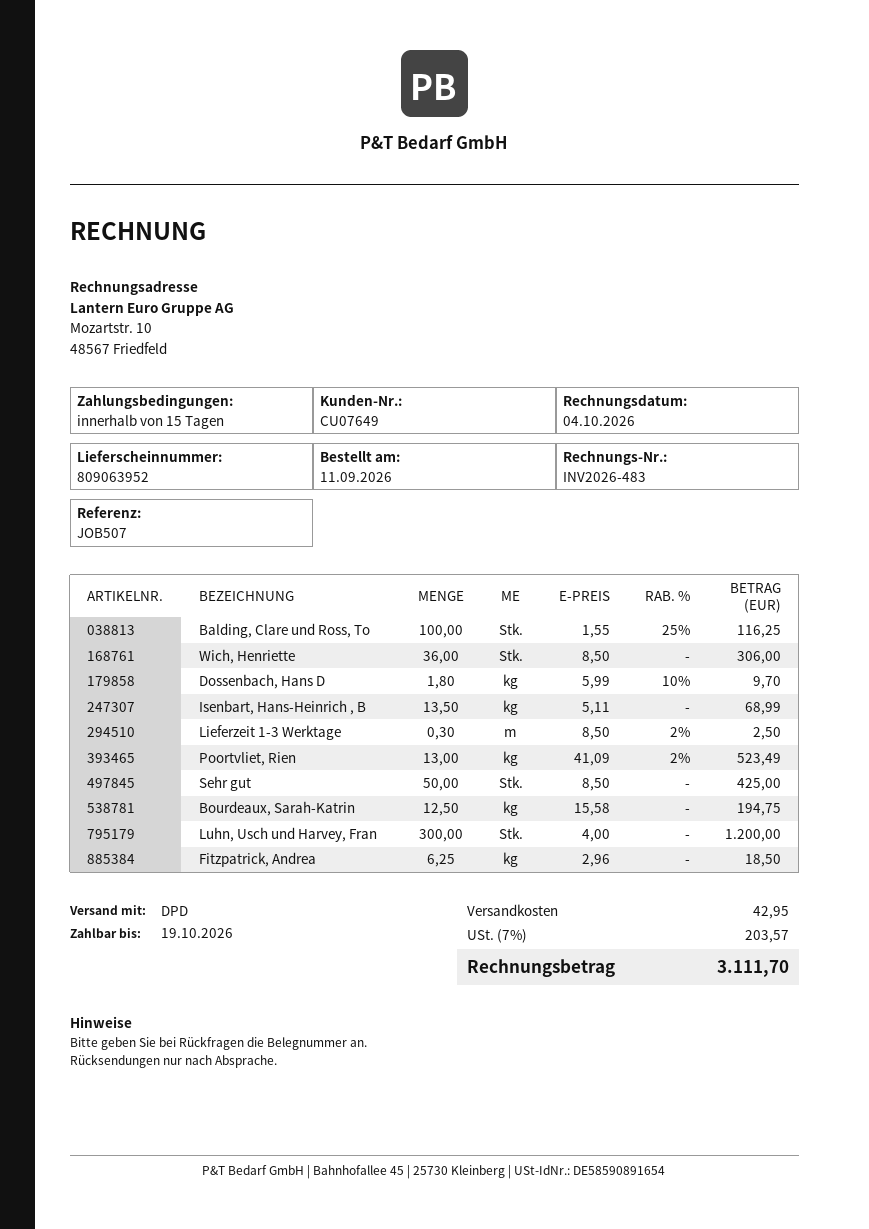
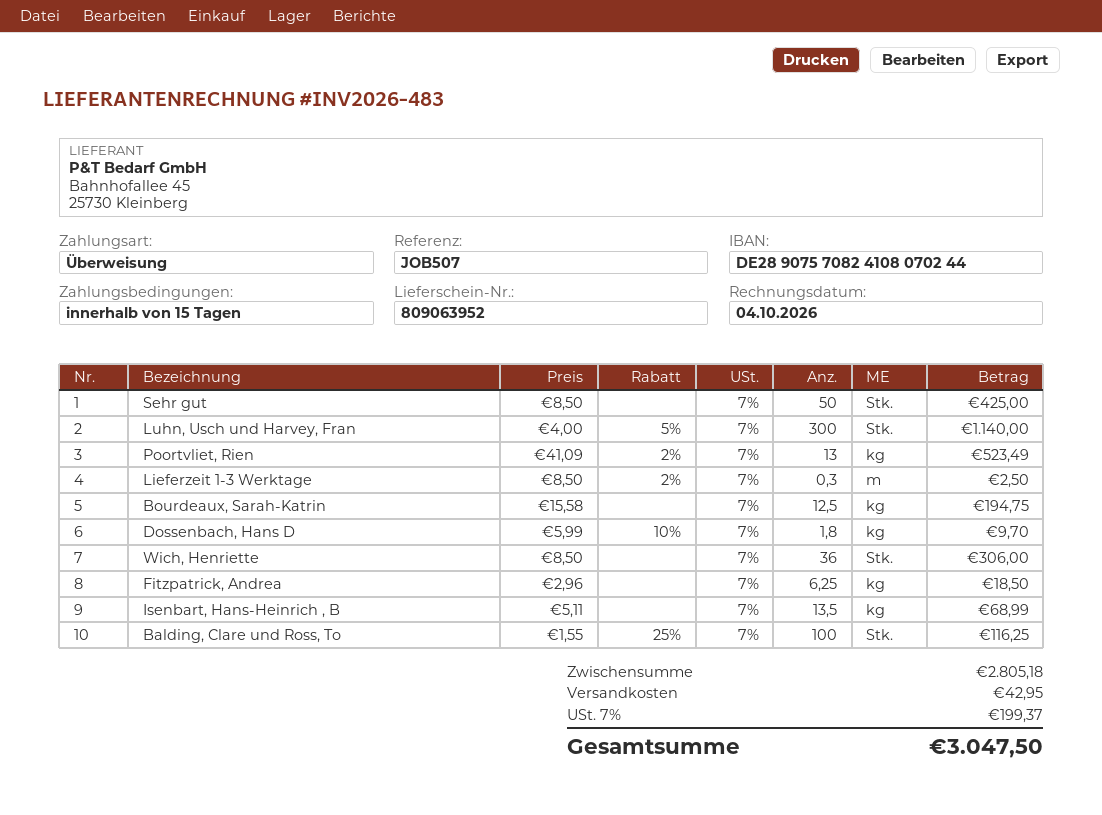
Luhn, Usch und Harvey, Fran: 300 x 4.00 = 1200.00 -> 300 x 4.00 - 5% = 1140.00
tax: 7% = 203.57 -> 7% = 199.37
total: 3111.70 -> 3047.50

